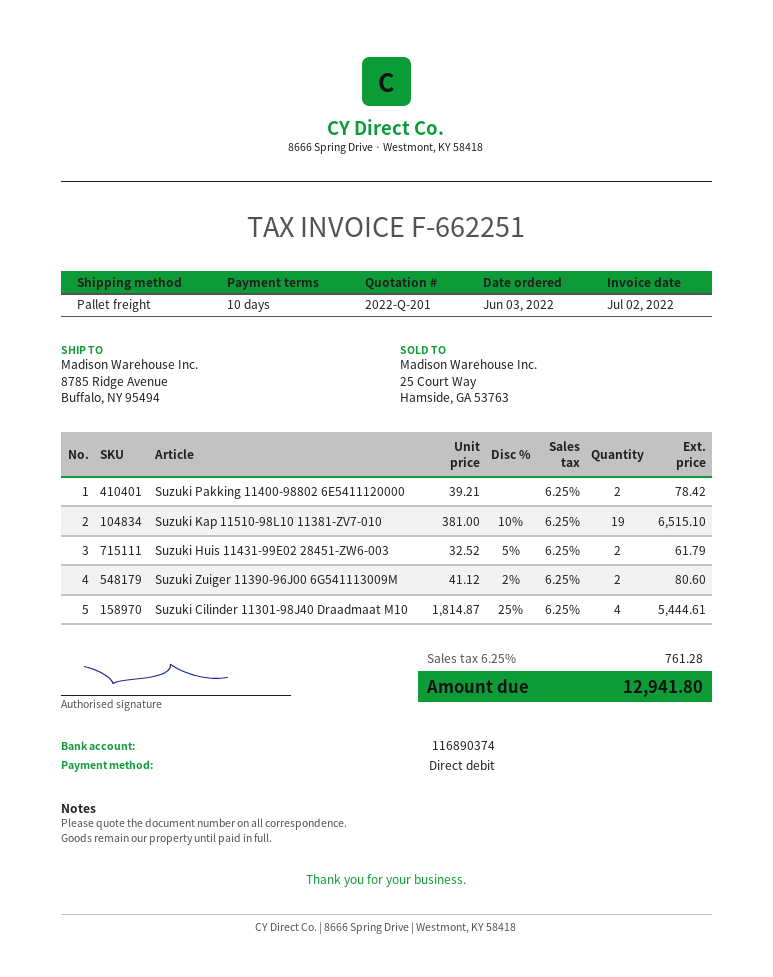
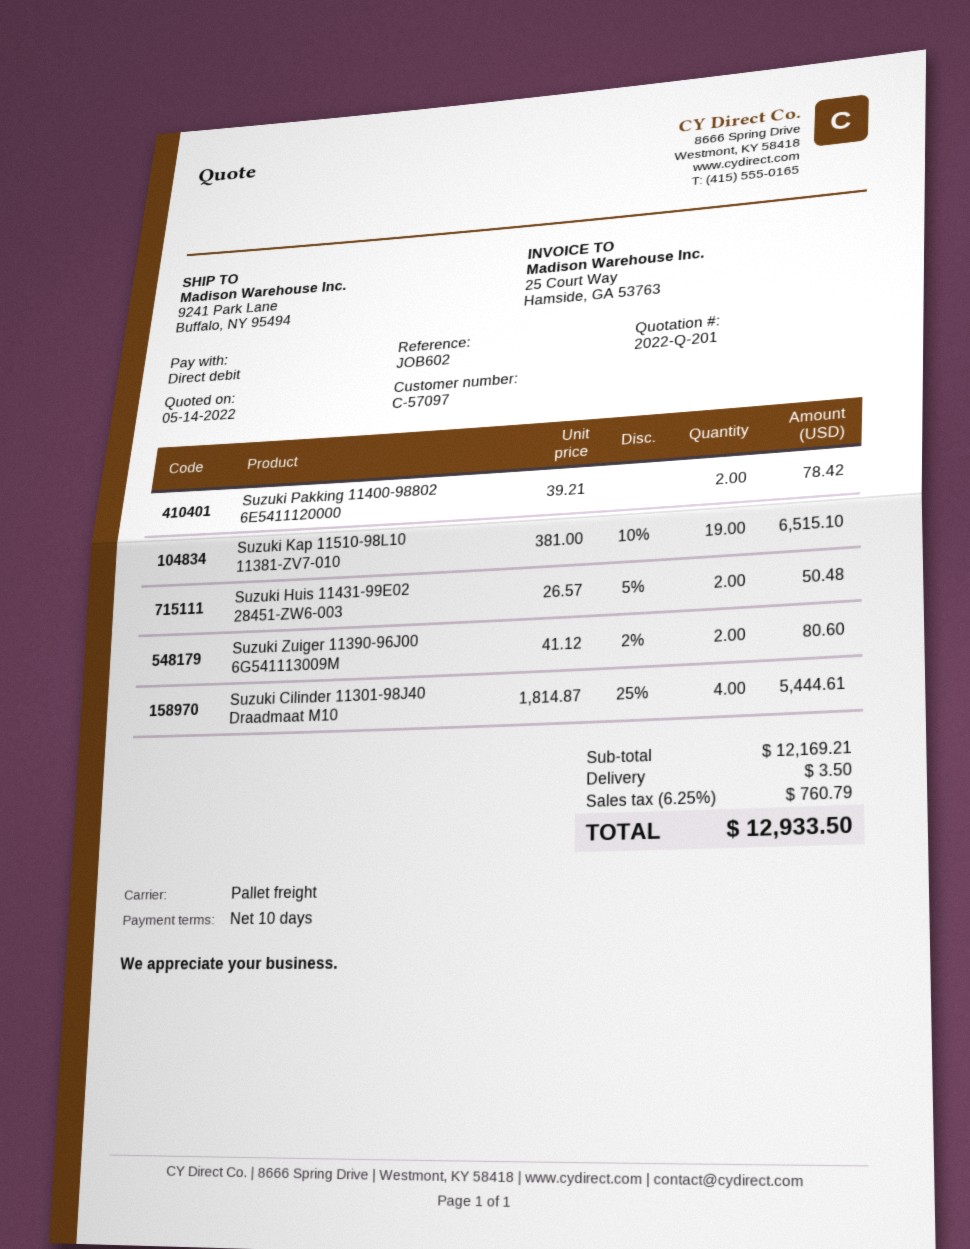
ship to: 8785 Ridge Avenue, Buffalo, NY 95494 -> 9241 Park Lane, Buffalo, NY 95494
Suzuki Huis 11431-99E02 28451-ZW6-003: 2 x 32.52 - 5% = 61.79 -> 2 x 26.57 - 5% = 50.48
shipping: none -> 3.50
tax: 6.25% = 761.28 -> 6.25% = 760.79
total: 12941.80 -> 12933.50

